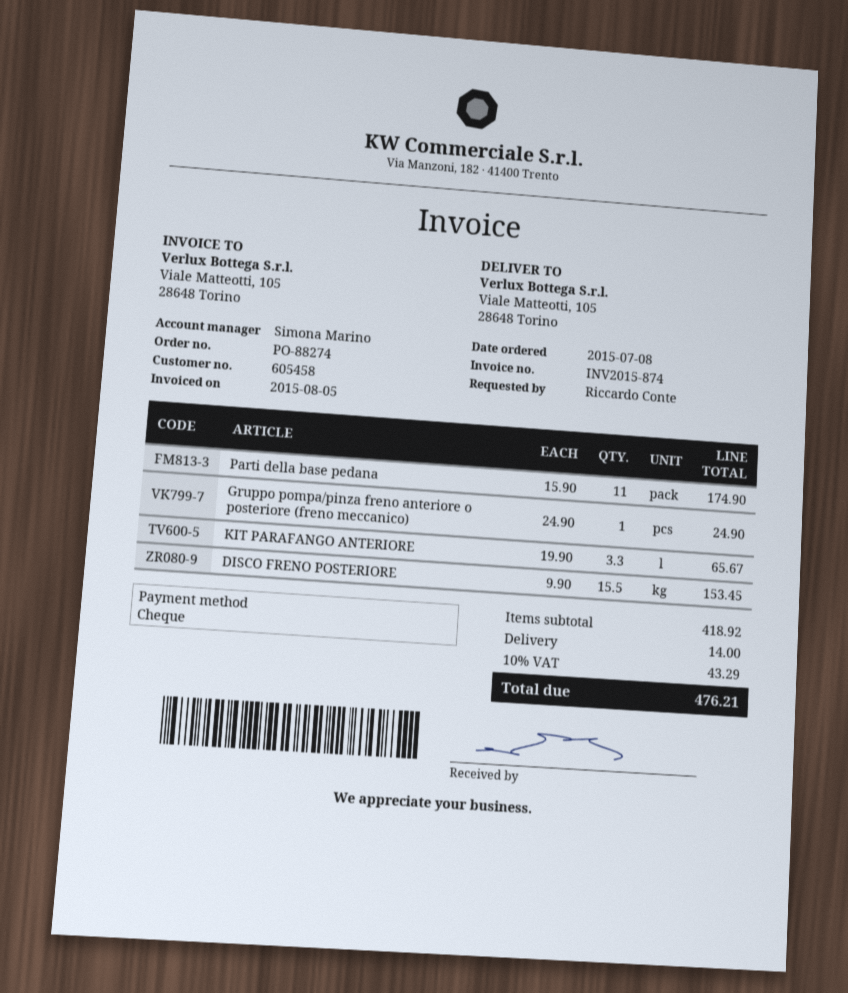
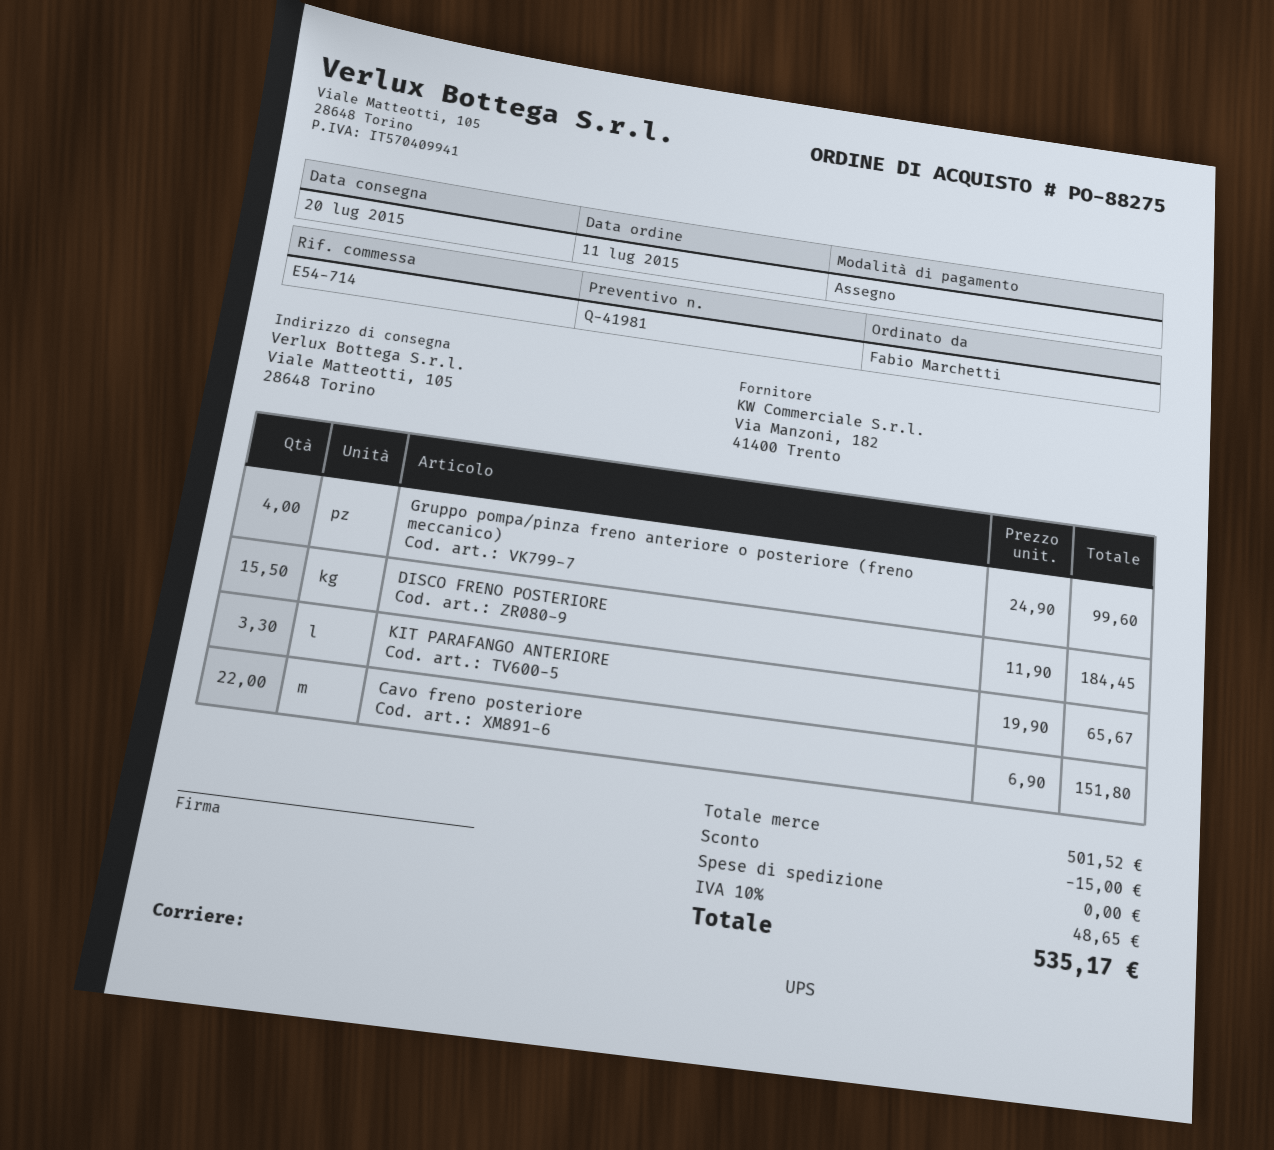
order number: PO-88274 -> PO-88275
order date: 2015-07-08 -> 2015-07-11
ordered by: Riccardo Conte -> Fabio Marchetti
Parti della base pedana: 11 x 15.90 = 174.90 -> none
Gruppo pompa/pinza freno anteriore o posteriore (freno meccanico): 1 x 24.90 = 24.90 -> 4 x 24.90 = 99.60
DISCO FRENO POSTERIORE: 15.5 x 9.90 = 153.45 -> 15.5 x 11.90 = 184.45
Cavo freno posteriore: none -> 22 x 6.90 = 151.80
subtotal: 418.92 -> 501.52
discount: none -> 15.00
shipping: 14.00 -> 0.00
tax: 10% = 43.29 -> 10% = 48.65
total: 476.21 -> 535.17

